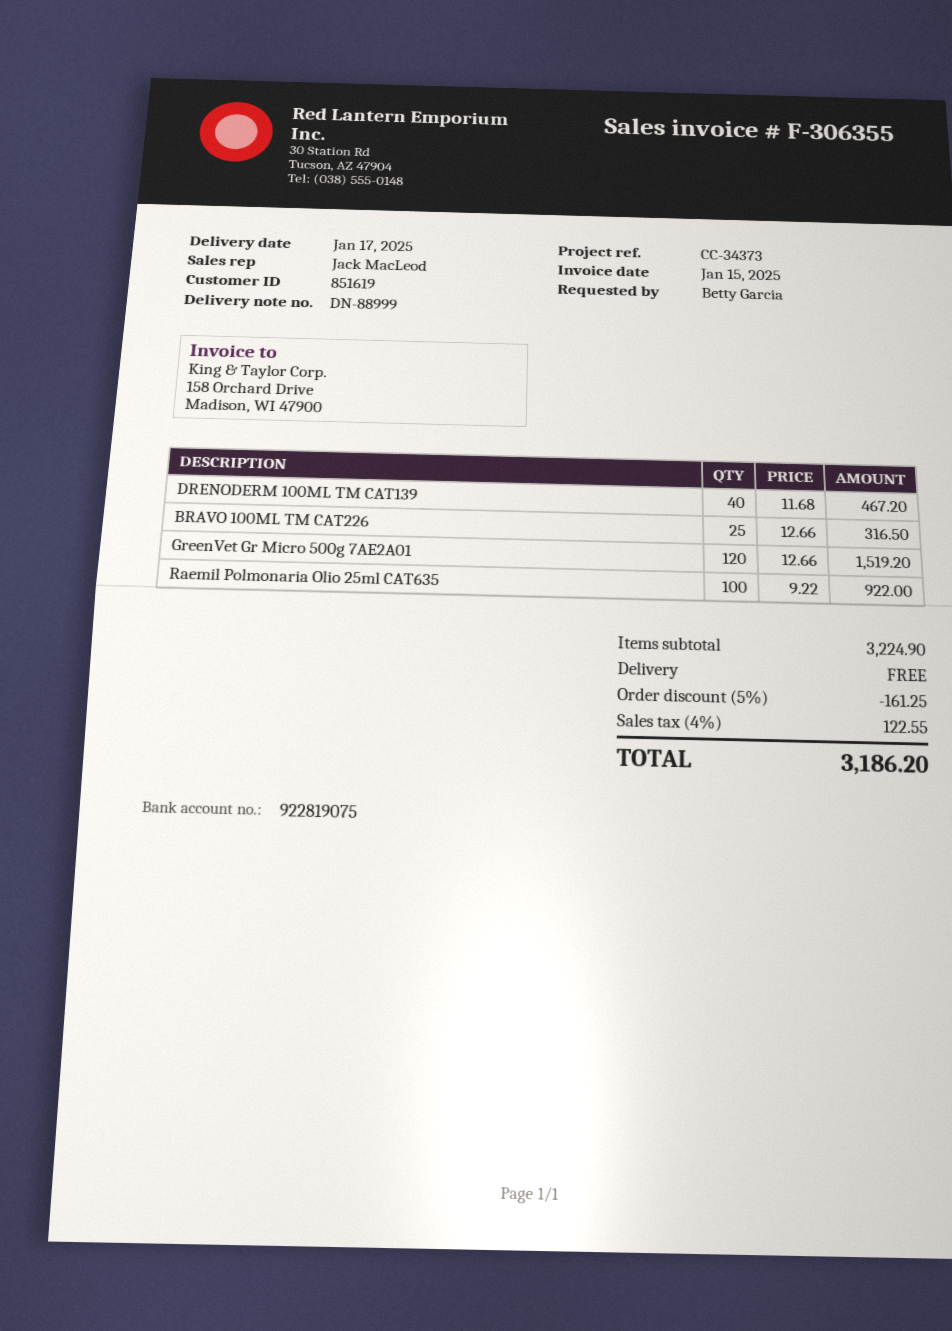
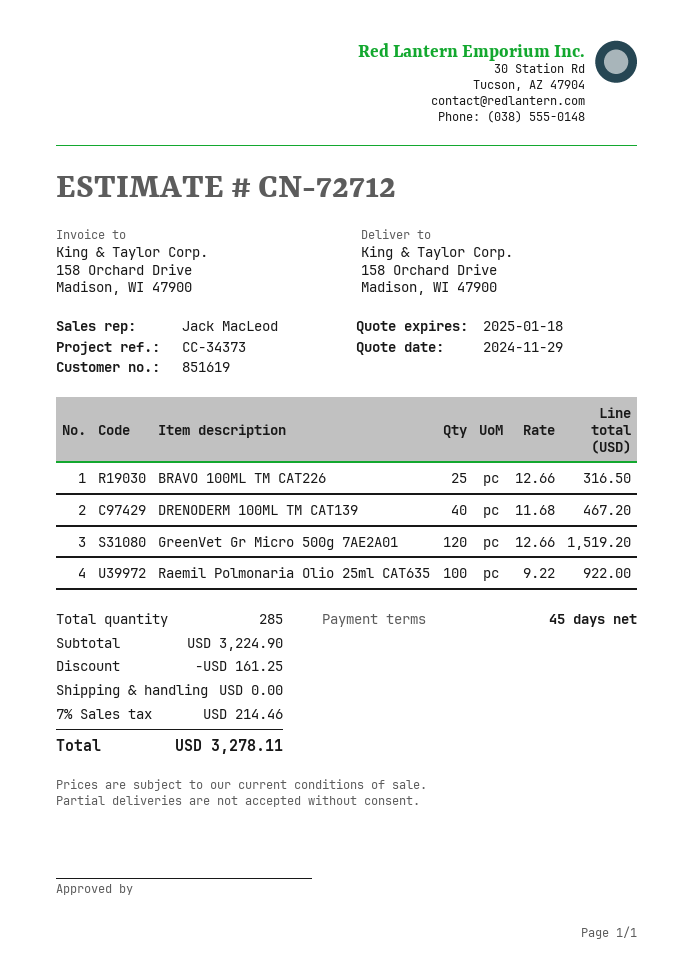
tax: 4% = 122.55 -> 7% = 214.46
total: 3186.20 -> 3278.11

